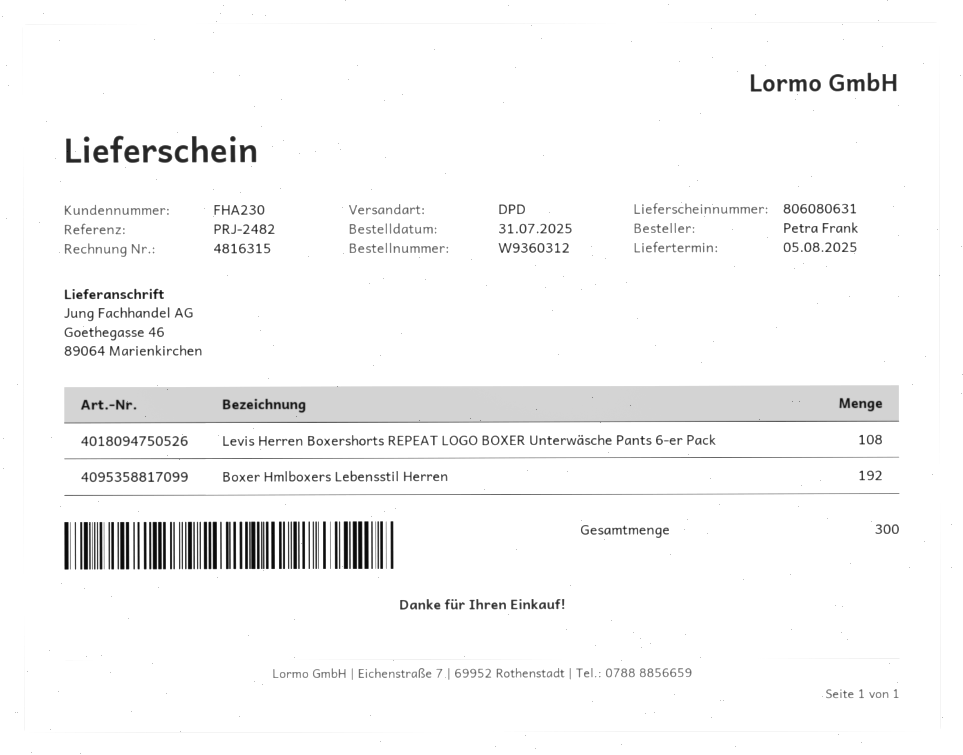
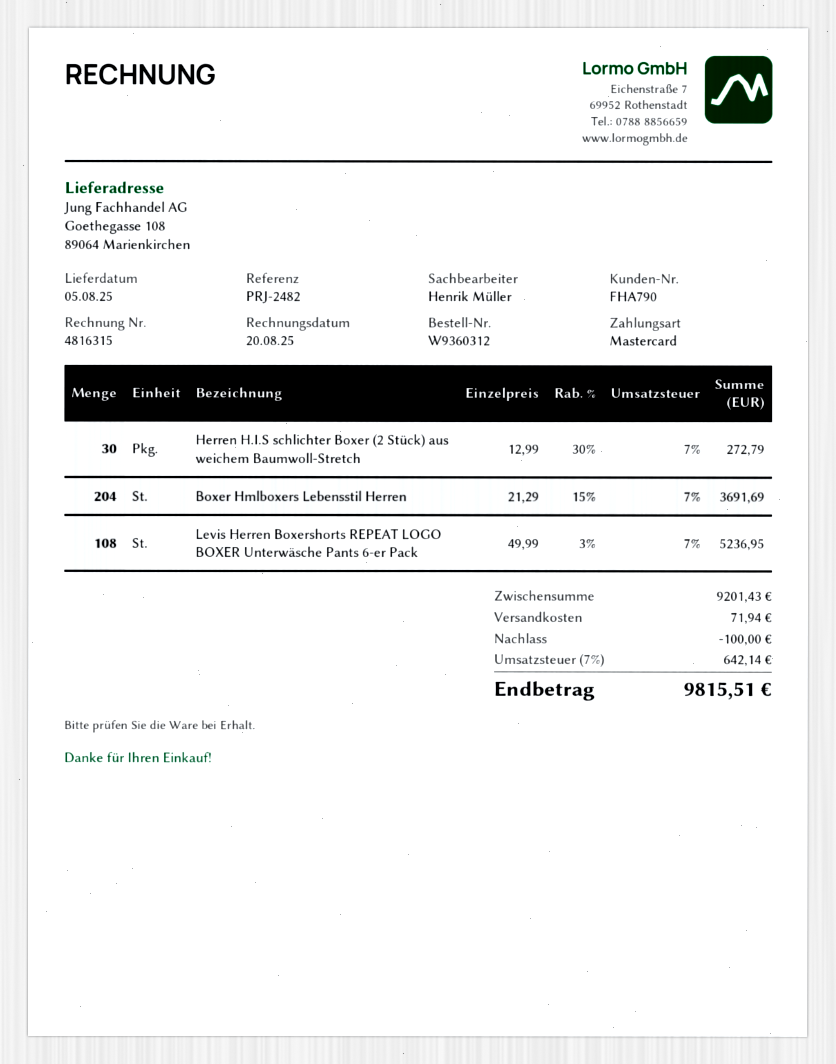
customer number: FHA230 -> FHA790
ship to: Goethegasse 46, 89064 Marienkirchen -> Goethegasse 108, 89064 Marienkirchen
Boxer Hmlboxers Lebensstil Herren: 192 -> 204
Herren H.I.S schlichter Boxer (2 Stück) aus weichem Baumwoll-Stretch: none -> 30

